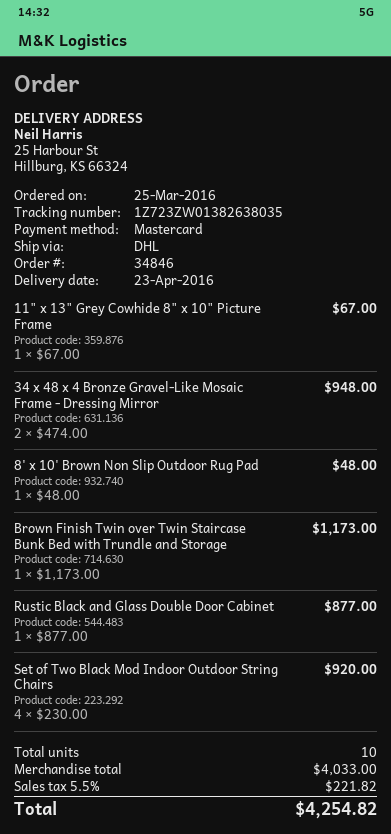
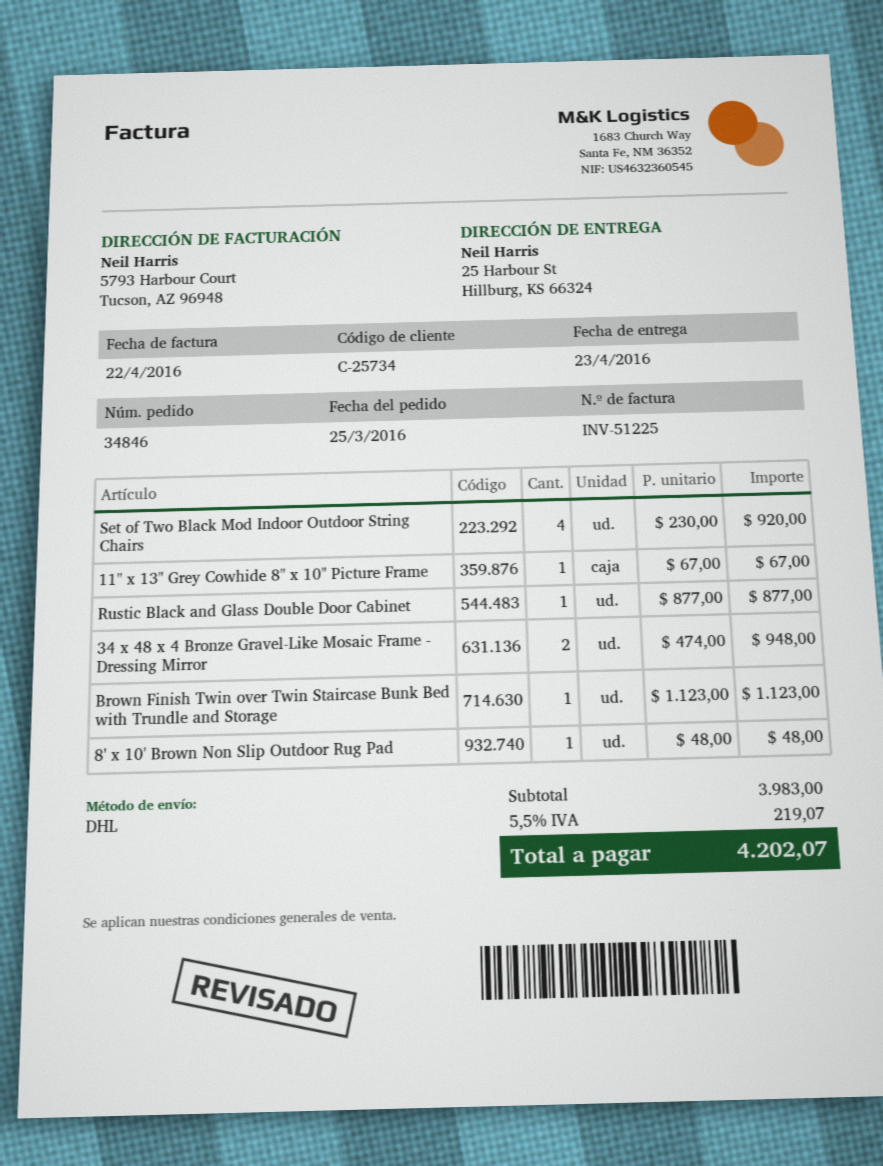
Brown Finish Twin over Twin Staircase Bunk Bed with Trundle and Storage: 1 x 1173.00 = 1173.00 -> 1 x 1123.00 = 1123.00
subtotal: 4033.00 -> 3983.00
tax: 5.5% = 221.82 -> 5.5% = 219.07
total: 4254.82 -> 4202.07

